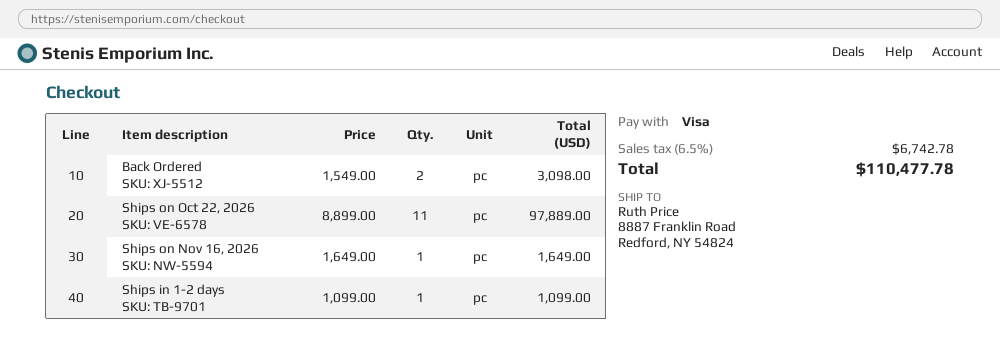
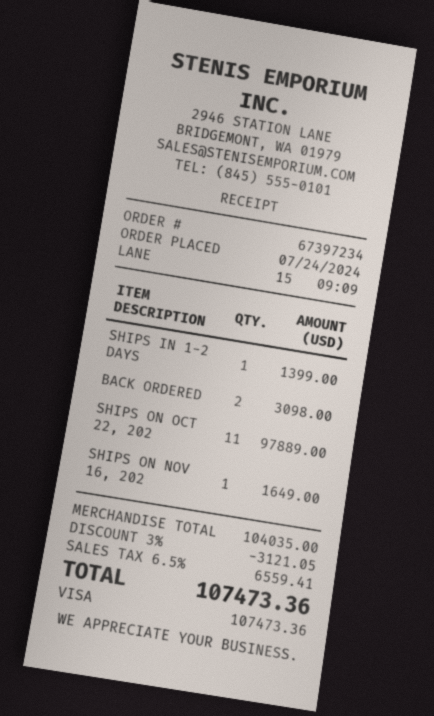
Ships in 1-2 days: 1 for 1099.00 -> 1 for 1399.00
discount: none -> 3% = 3121.05
tax: 6.5% = 6742.78 -> 6.5% = 6559.41
total: 110477.78 -> 107473.36

